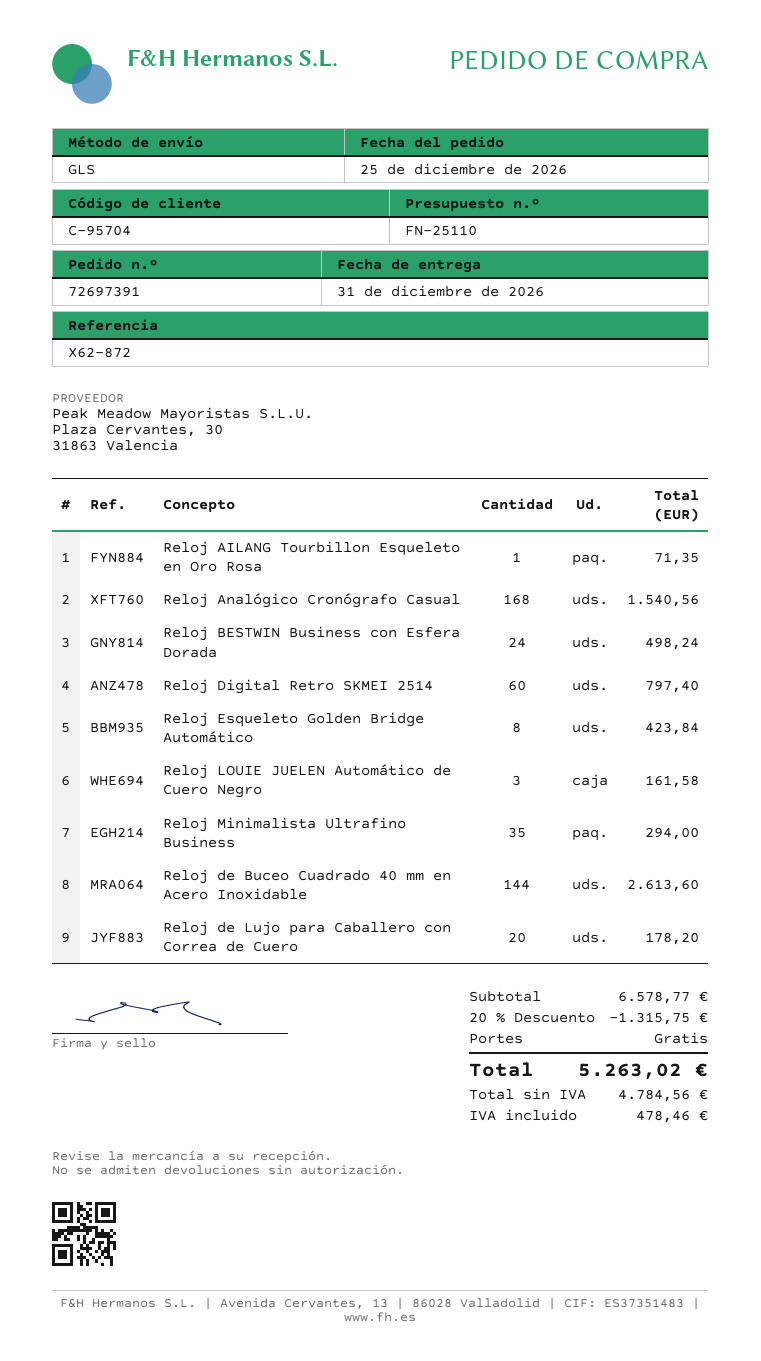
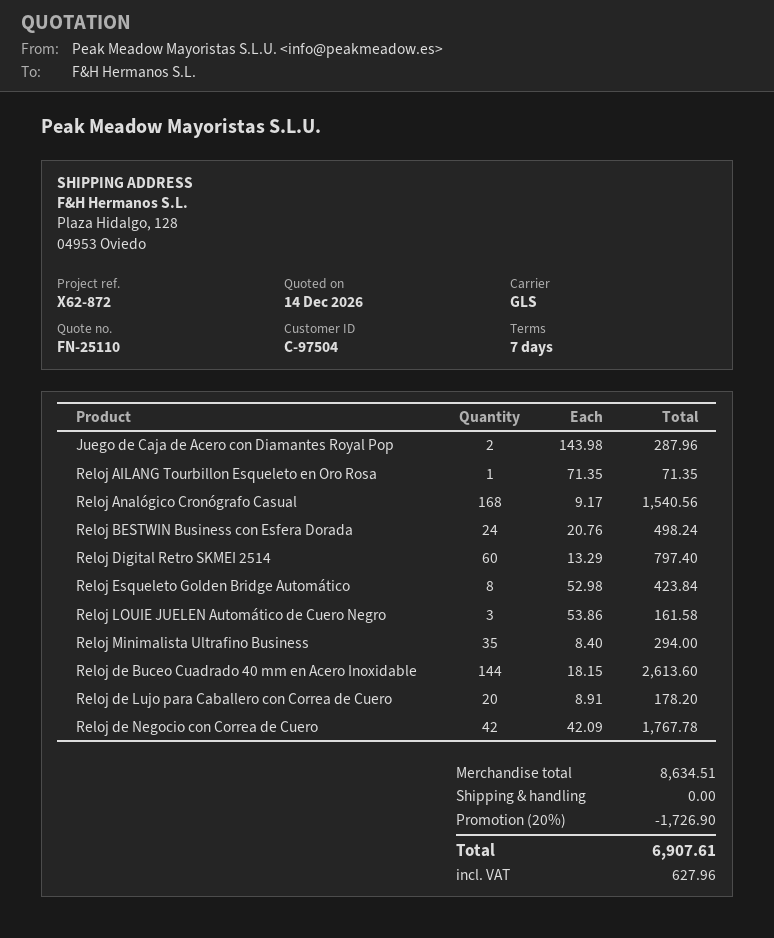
customer number: C-95704 -> C-97504
Juego de Caja de Acero con Diamantes Royal Pop: none -> 2 for 287.96
Reloj de Negocio con Correa de Cuero: none -> 42 for 1767.78
subtotal: 6578.77 -> 8634.51
discount: 20% = 1315.75 -> 20% = 1726.90
tax: 478.46 -> 627.96
total: 5263.02 -> 6907.61

